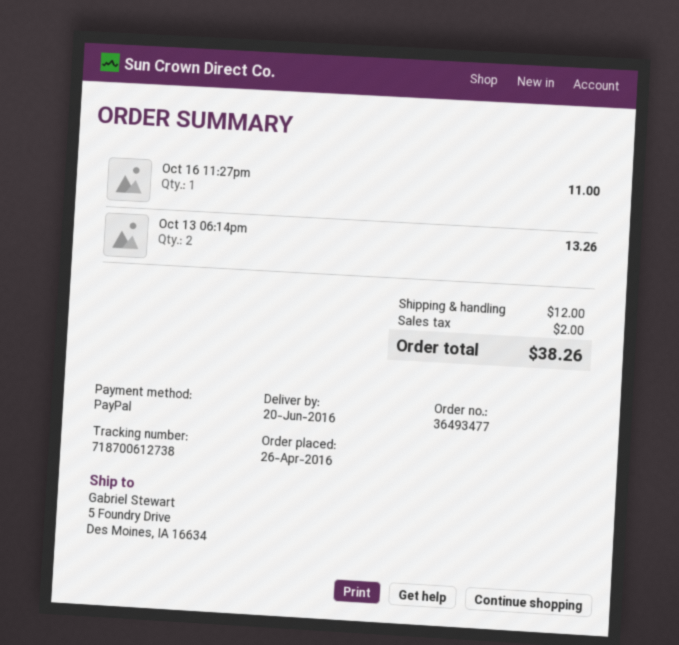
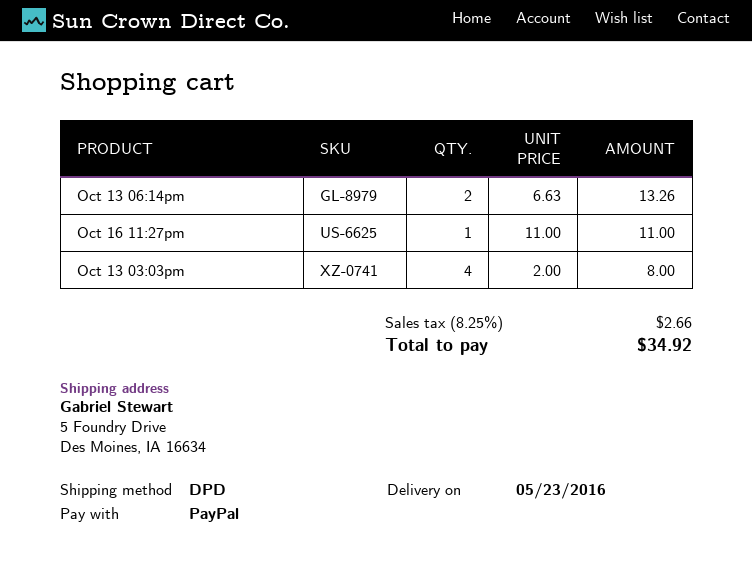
delivery date: 2016-06-20 -> 2016-05-23
Oct 13 03:03pm: none -> 4 for 8.00
shipping: 12.00 -> none
tax: 2.00 -> 2.66
total: 38.26 -> 34.92

